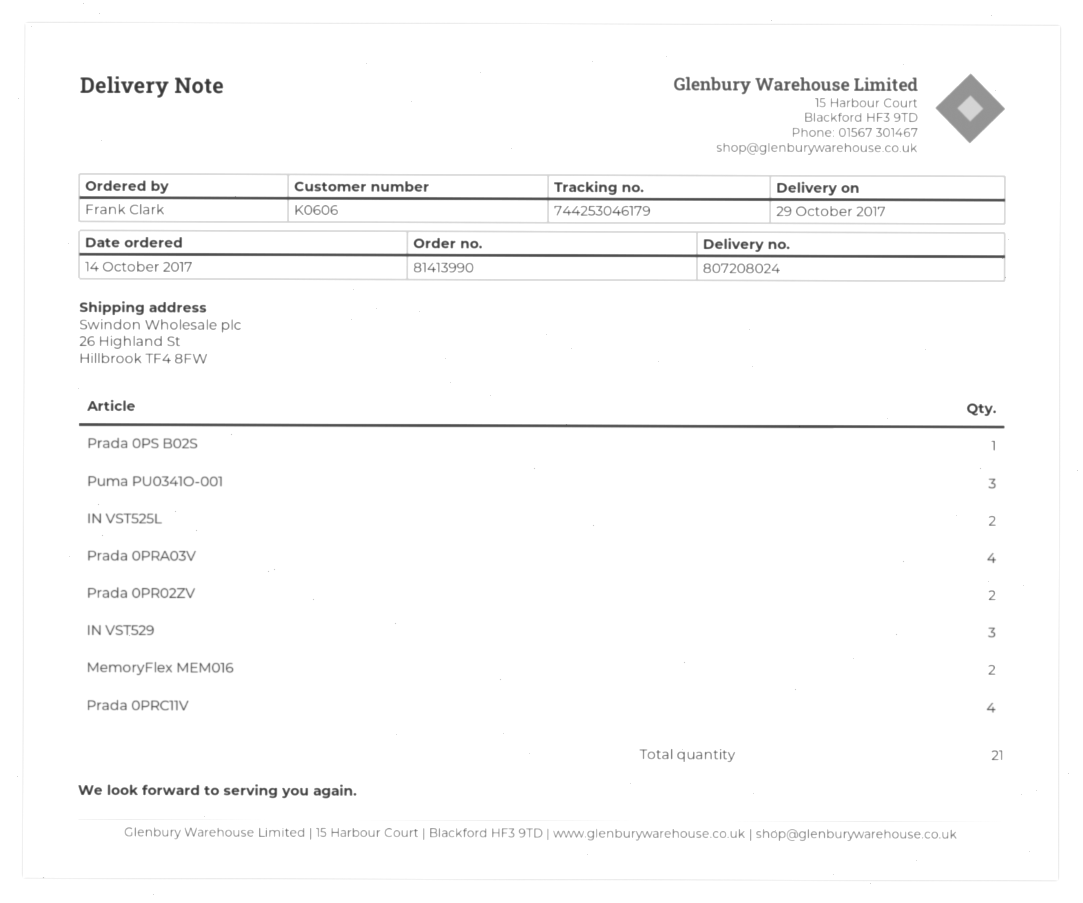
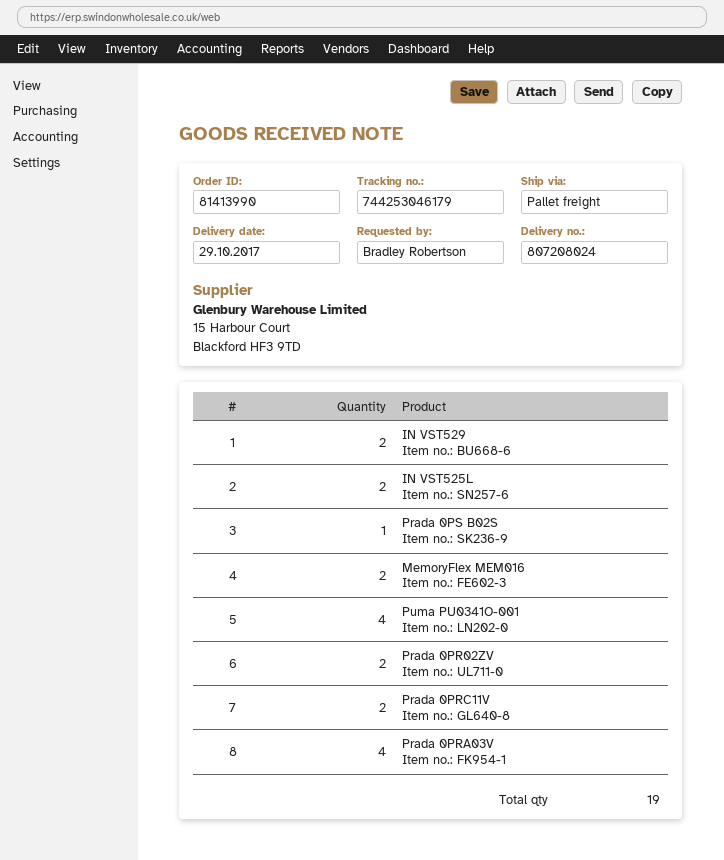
ordered by: Frank Clark -> Bradley Robertson
Puma PU0341O-001: 3 -> 4
IN VST529: 3 -> 2
Prada 0PRC11V: 4 -> 2
total quantity: 21 -> 19

